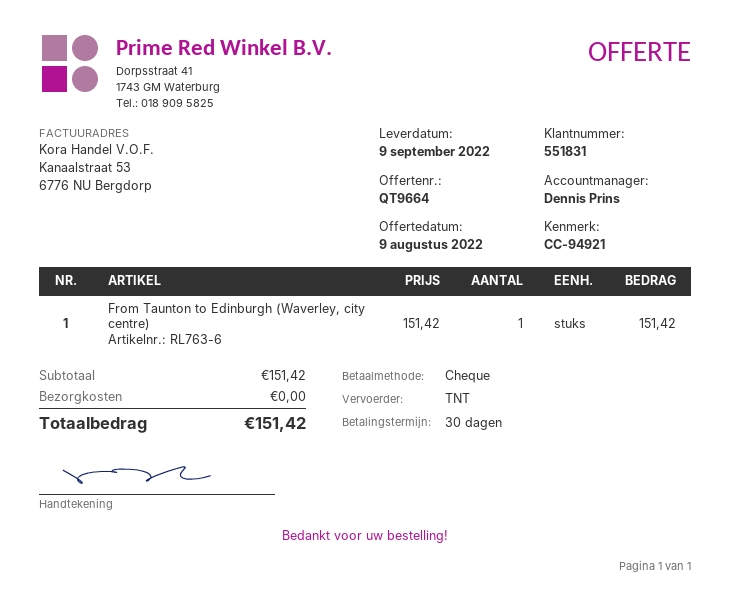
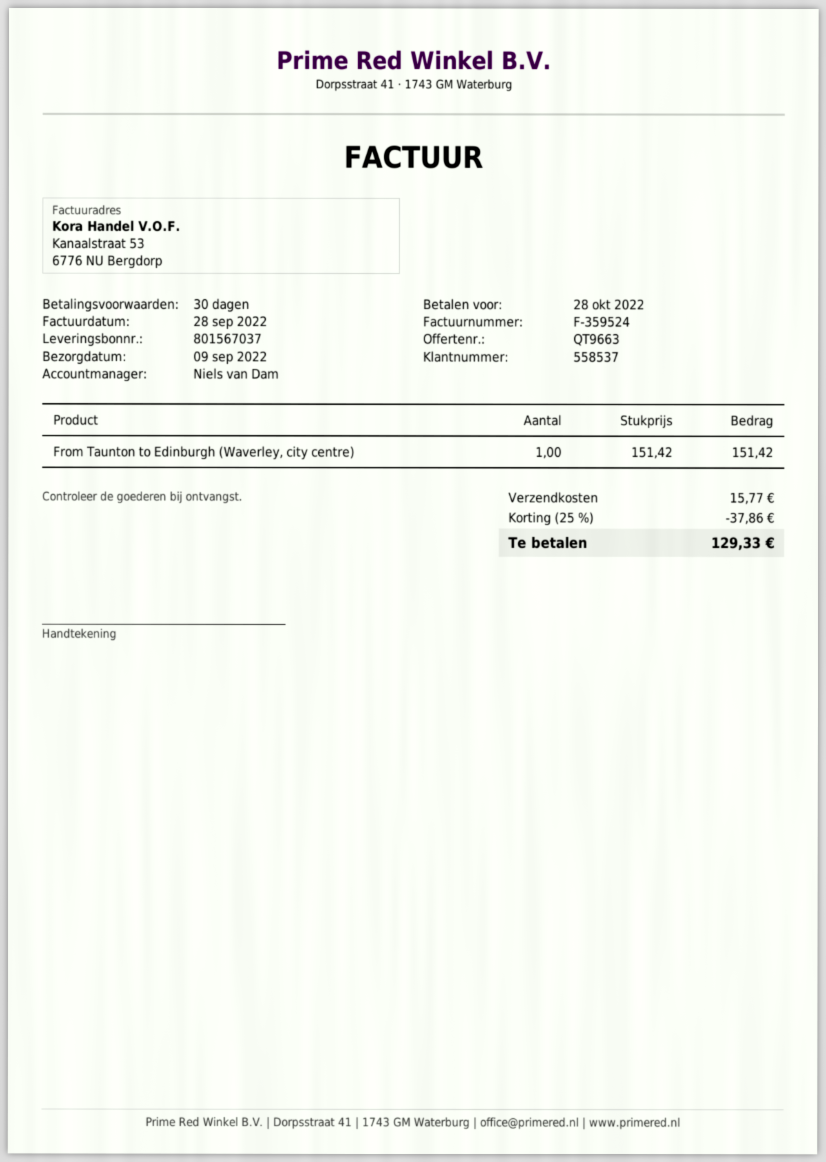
quote number: QT9664 -> QT9663
customer number: 551831 -> 558537
sales rep: Dennis Prins -> Niels van Dam
discount: none -> 25% = 37.86
shipping: 0.00 -> 15.77
total: 151.42 -> 129.33

